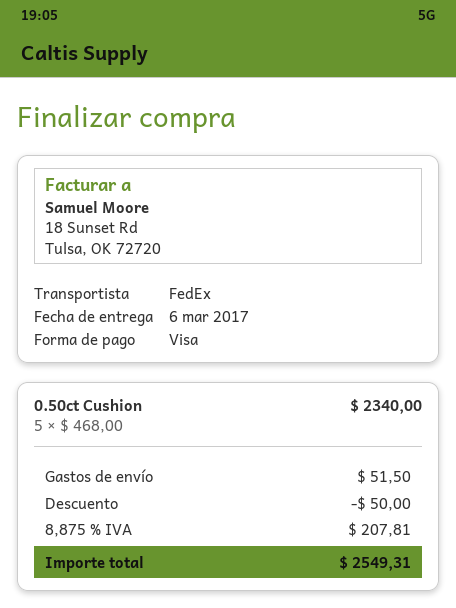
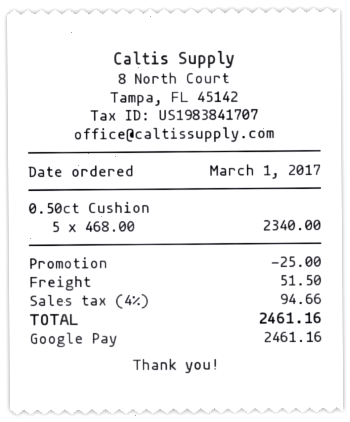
payment method: Visa -> Google Pay
discount: 50.00 -> 25.00
tax: 8.875% = 207.81 -> 4% = 94.66
total: 2549.31 -> 2461.16

